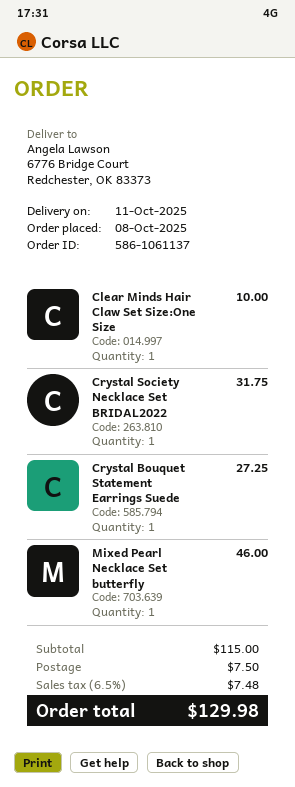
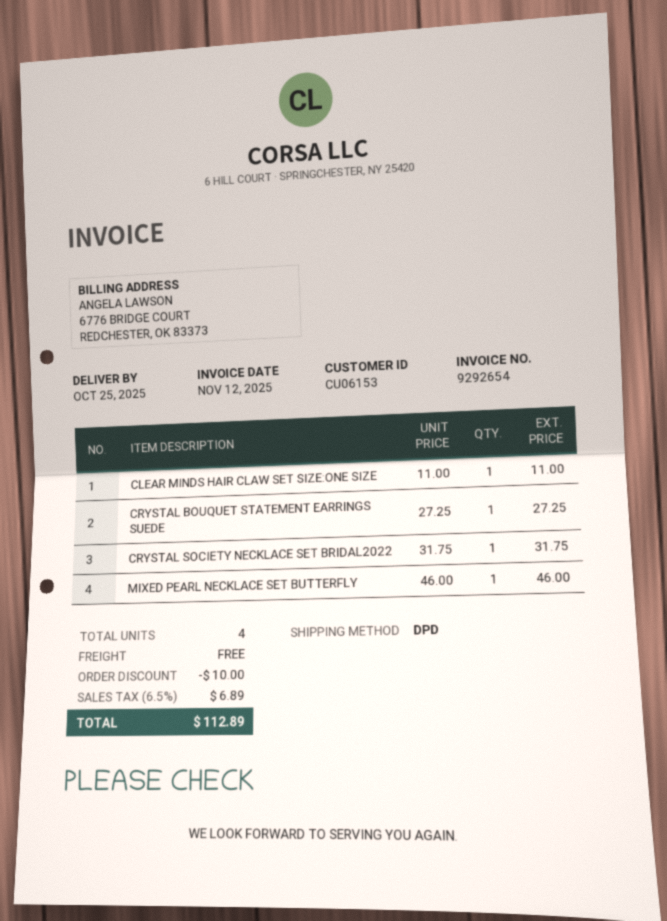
delivery date: 2025-10-11 -> 2025-10-25
Clear Minds Hair Claw Set Size:One Size: 1 for 10.00 -> 1 for 11.00
discount: none -> 10.00
shipping: 7.50 -> 0.00
tax: 6.5% = 7.48 -> 6.5% = 6.89
total: 129.98 -> 112.89

